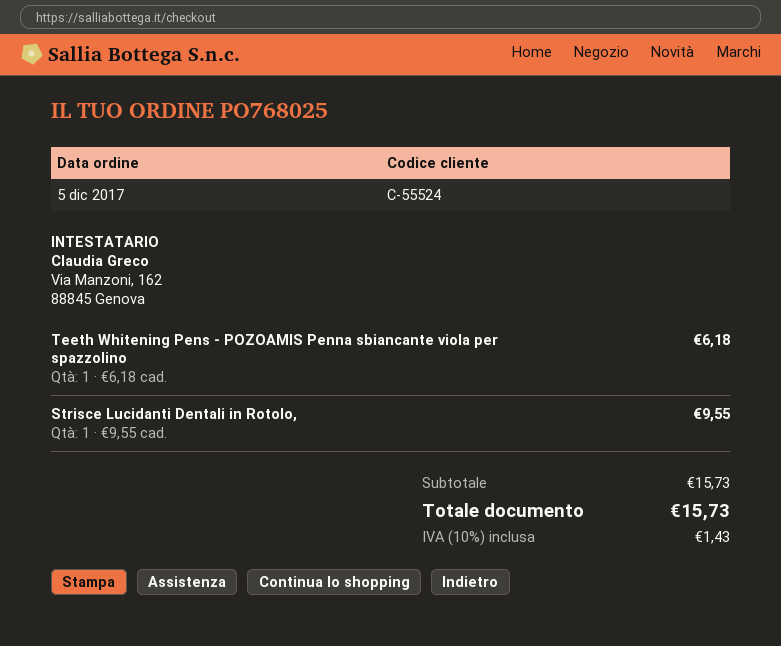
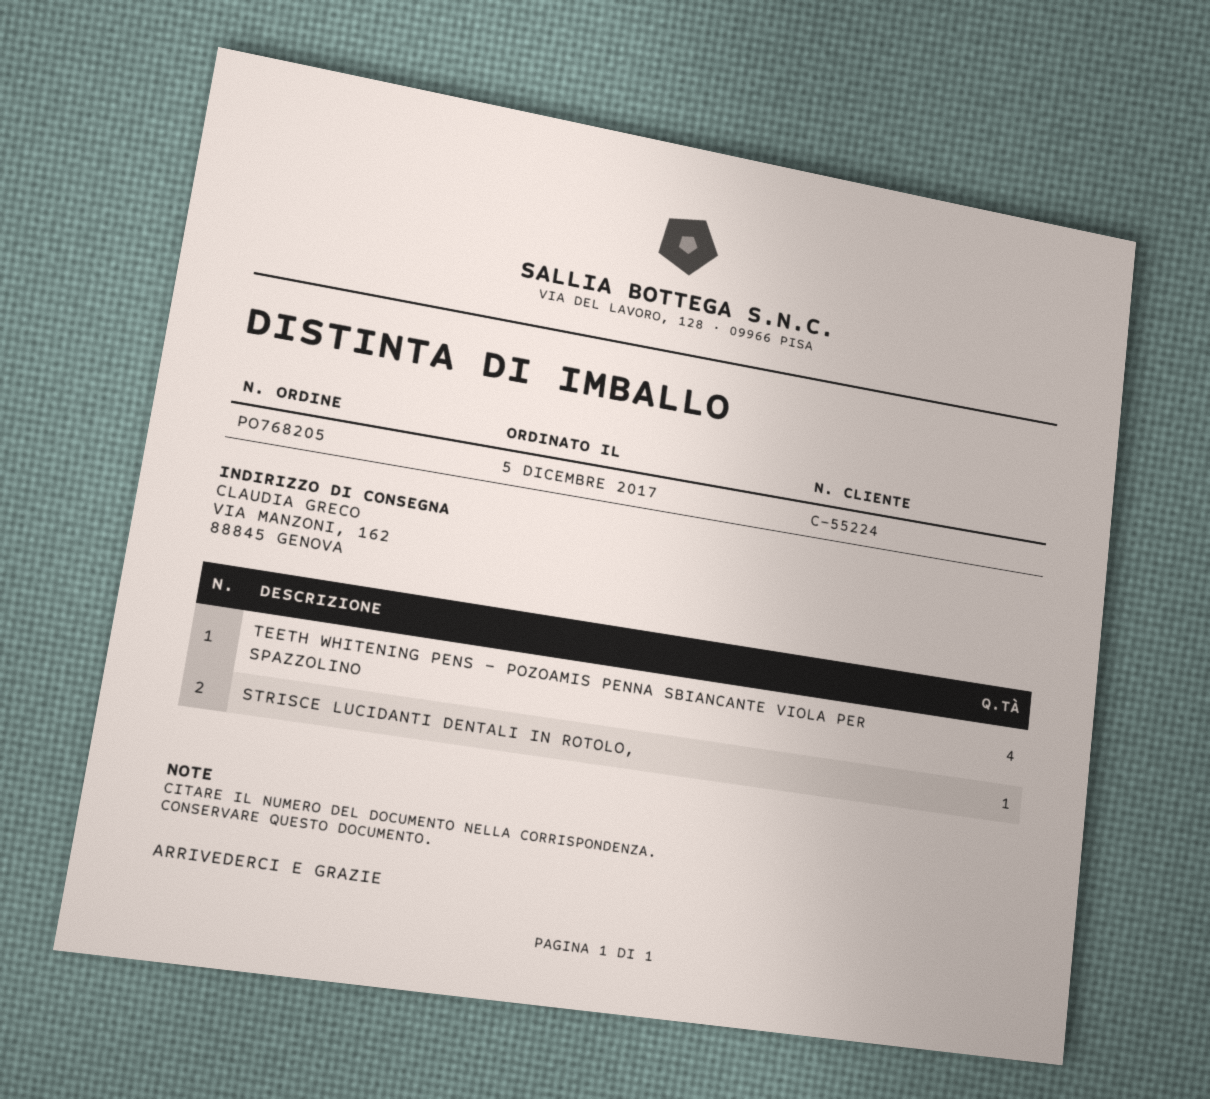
order number: PO768025 -> PO768205
customer number: C-55524 -> C-55224
Teeth Whitening Pens - POZOAMIS Penna sbiancante viola per spazzolino: 1 -> 4

